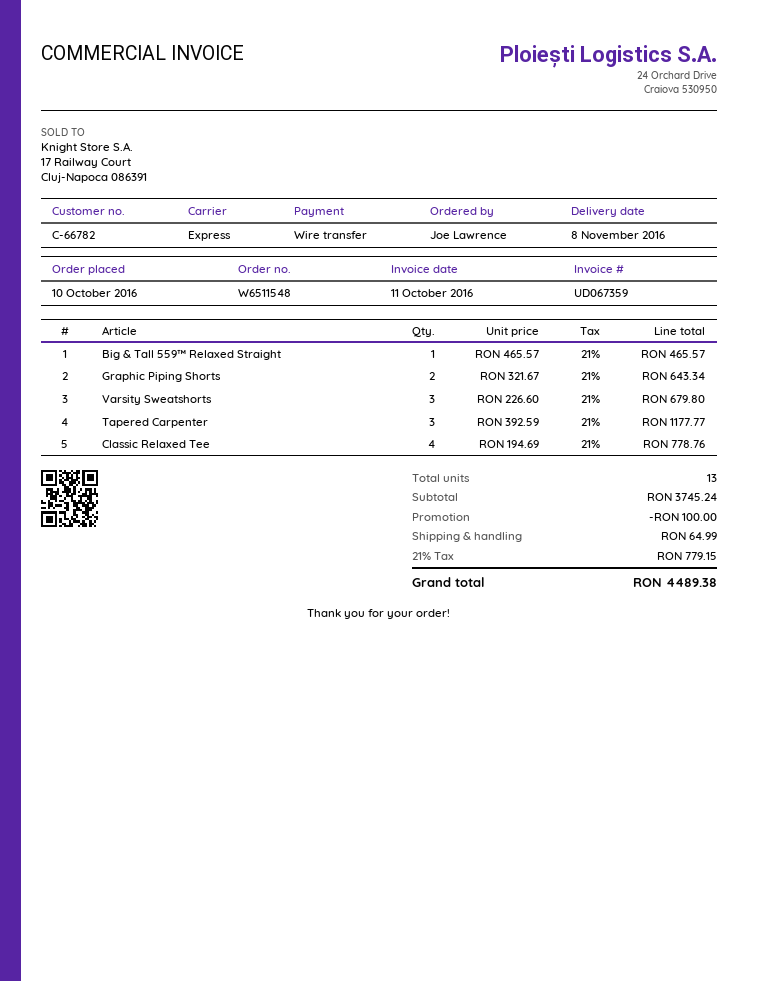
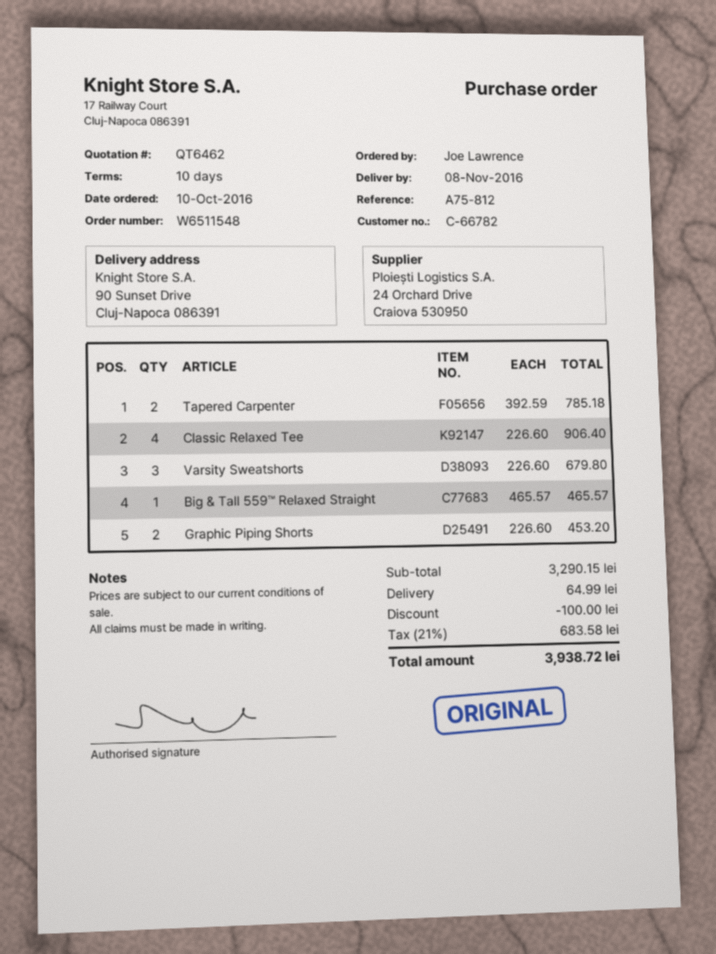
Graphic Piping Shorts: 2 x 321.67 = 643.34 -> 2 x 226.60 = 453.20
Tapered Carpenter: 3 x 392.59 = 1177.77 -> 2 x 392.59 = 785.18
Classic Relaxed Tee: 4 x 194.69 = 778.76 -> 4 x 226.60 = 906.40
subtotal: 3745.24 -> 3290.15
tax: 21% = 779.15 -> 21% = 683.58
total: 4489.38 -> 3938.72

